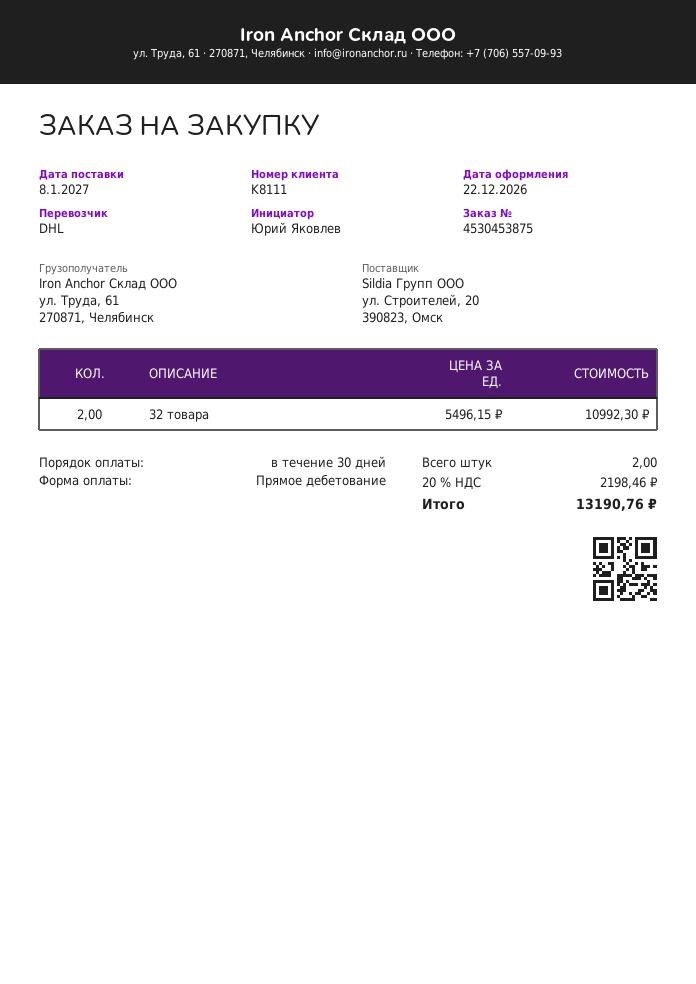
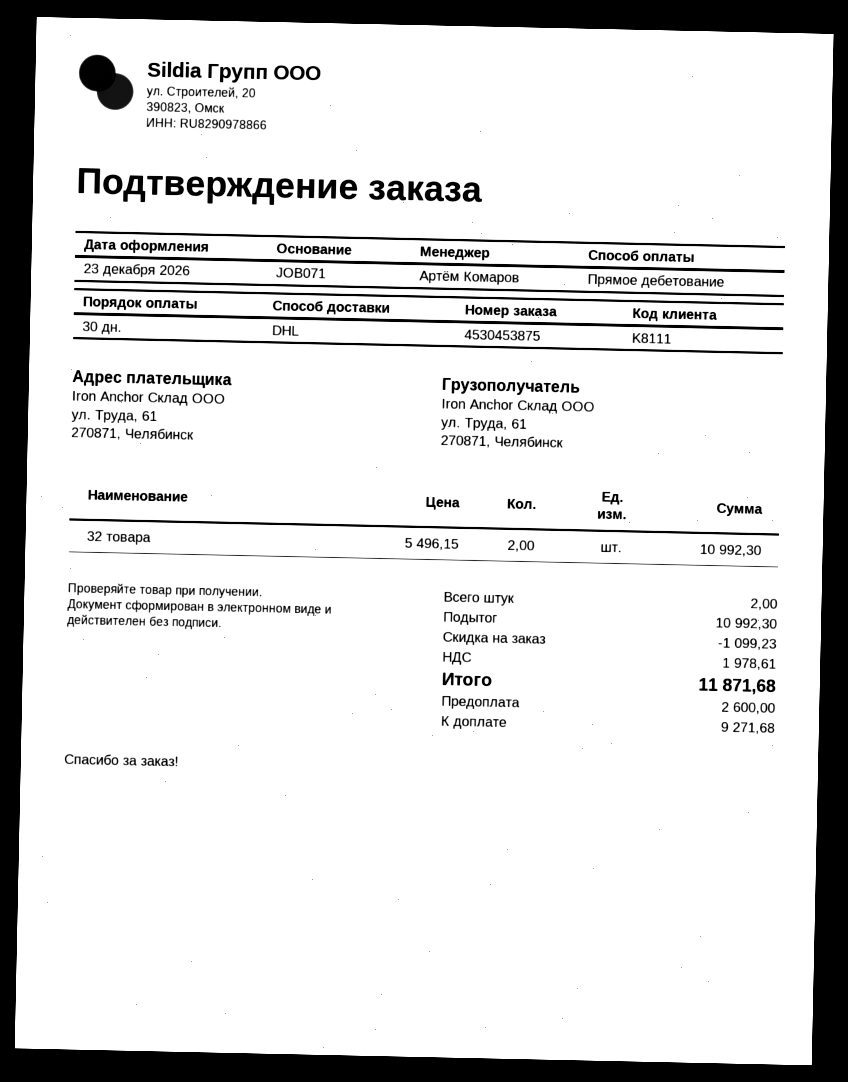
order date: 2026-12-22 -> 2026-12-23
discount: none -> 1099.23
tax: 2198.46 -> 1978.61
total: 13190.76 -> 11871.68

